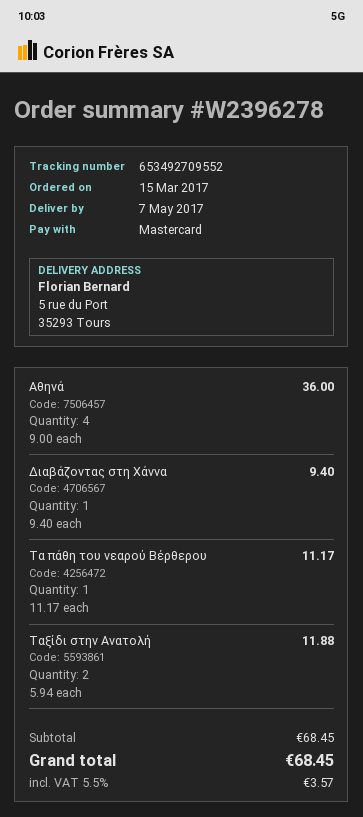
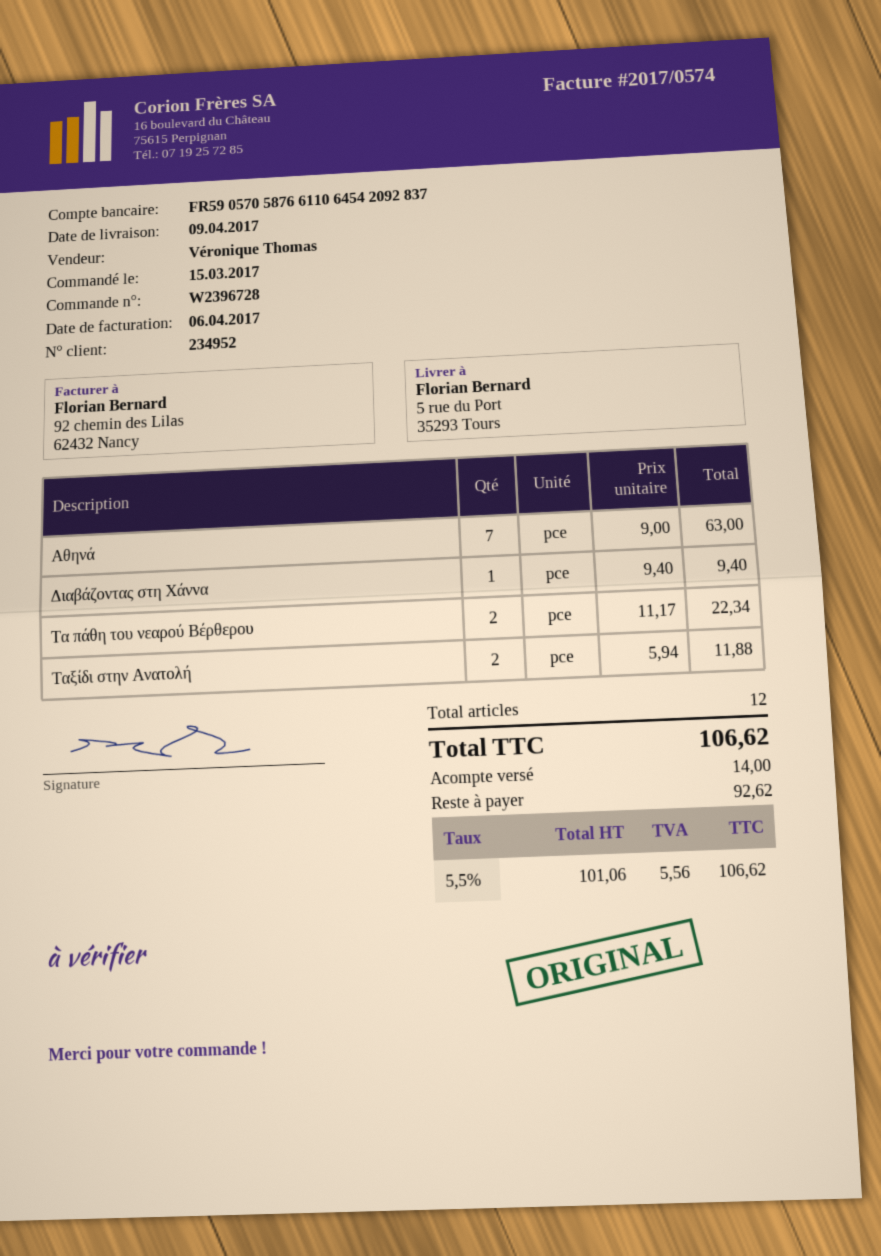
order number: W2396278 -> W2396728
delivery date: 2017-05-07 -> 2017-04-09
Αθηνά: 4 x 9.00 = 36.00 -> 7 x 9.00 = 63.00
Τα πάθη του νεαρού Βέρθερου: 1 x 11.17 = 11.17 -> 2 x 11.17 = 22.34
tax: 5.5% = 3.57 -> 5.5% = 5.56
total: 68.45 -> 106.62

